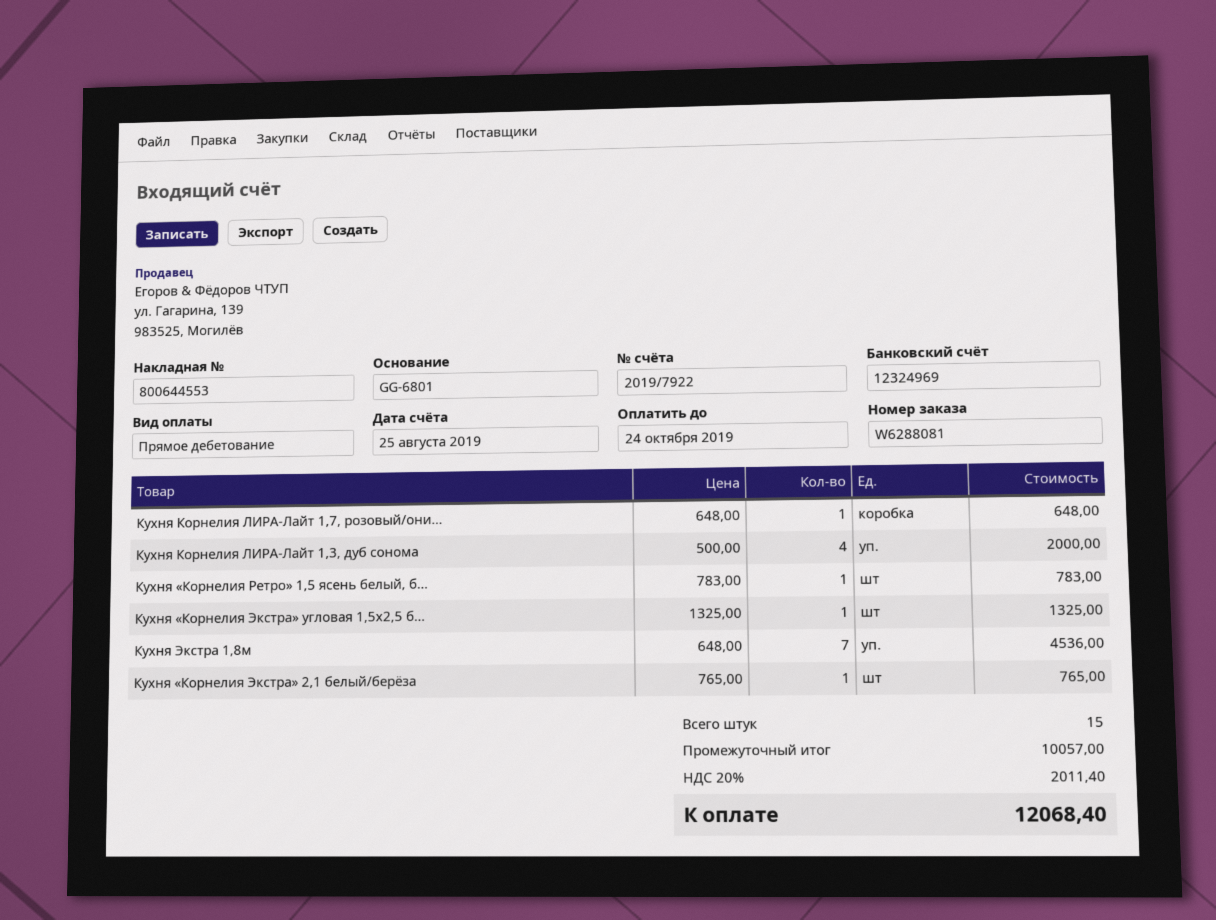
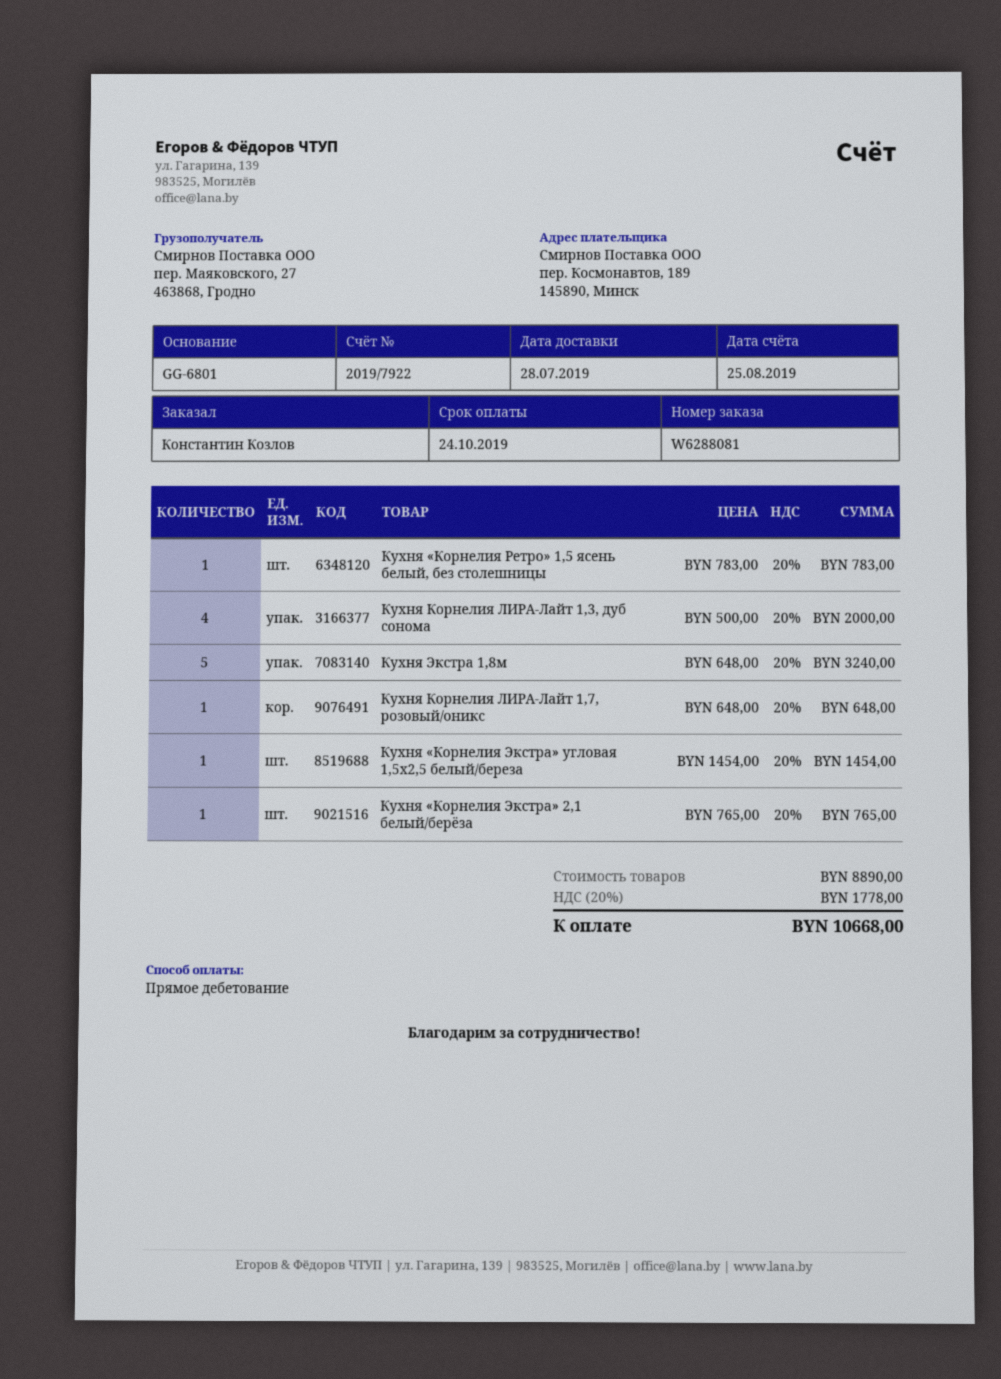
Кухня «Корнелия Экстра» угловая 1,5x2,5 б...: 1 x 1325.00 = 1325.00 -> 1 x 1454.00 = 1454.00
Кухня Экстра 1,8м: 7 x 648.00 = 4536.00 -> 5 x 648.00 = 3240.00
subtotal: 10057.00 -> 8890.00
tax: 20% = 2011.40 -> 20% = 1778.00
total: 12068.40 -> 10668.00

